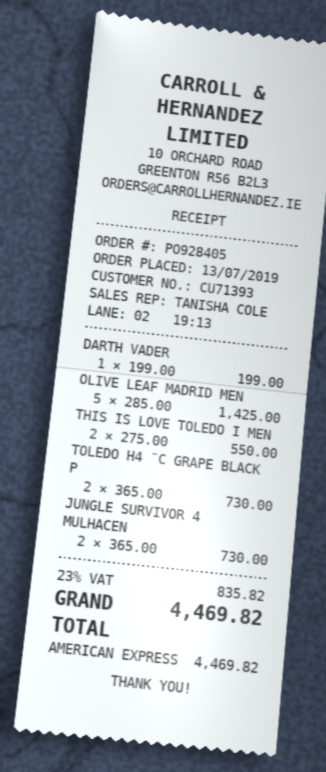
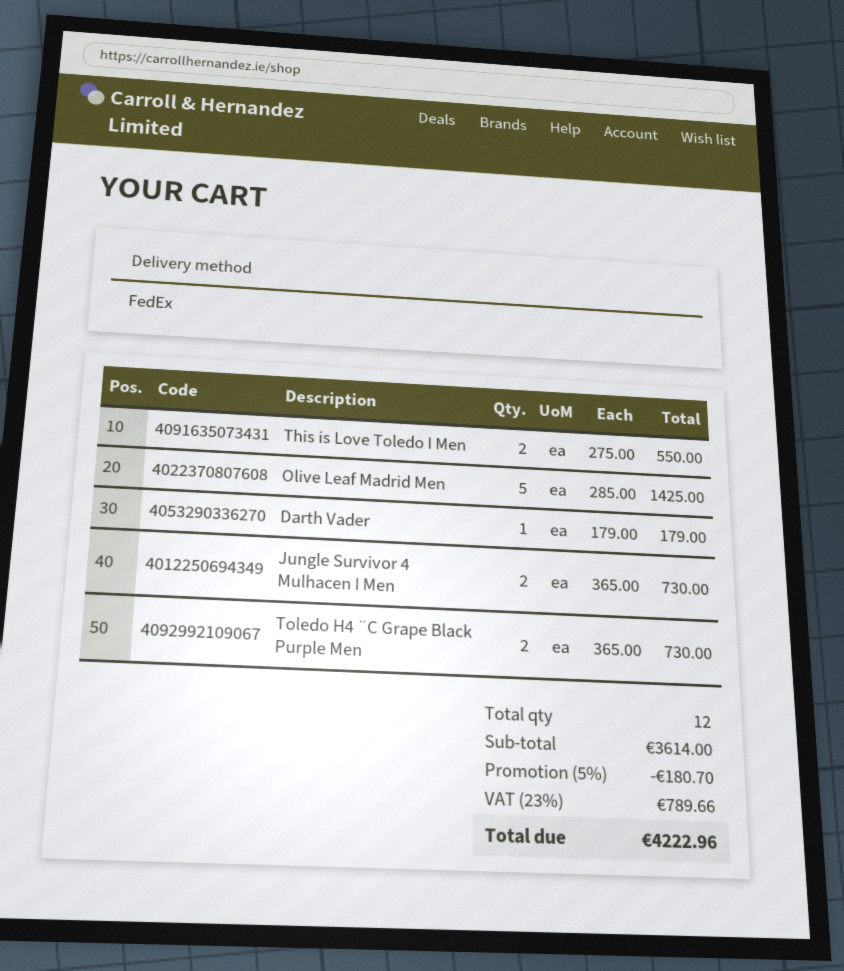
DARTH VADER: 1 x 199.00 = 199.00 -> 1 x 179.00 = 179.00
discount: none -> 5% = 180.70
tax: 23% = 835.82 -> 23% = 789.66
total: 4469.82 -> 4222.96

